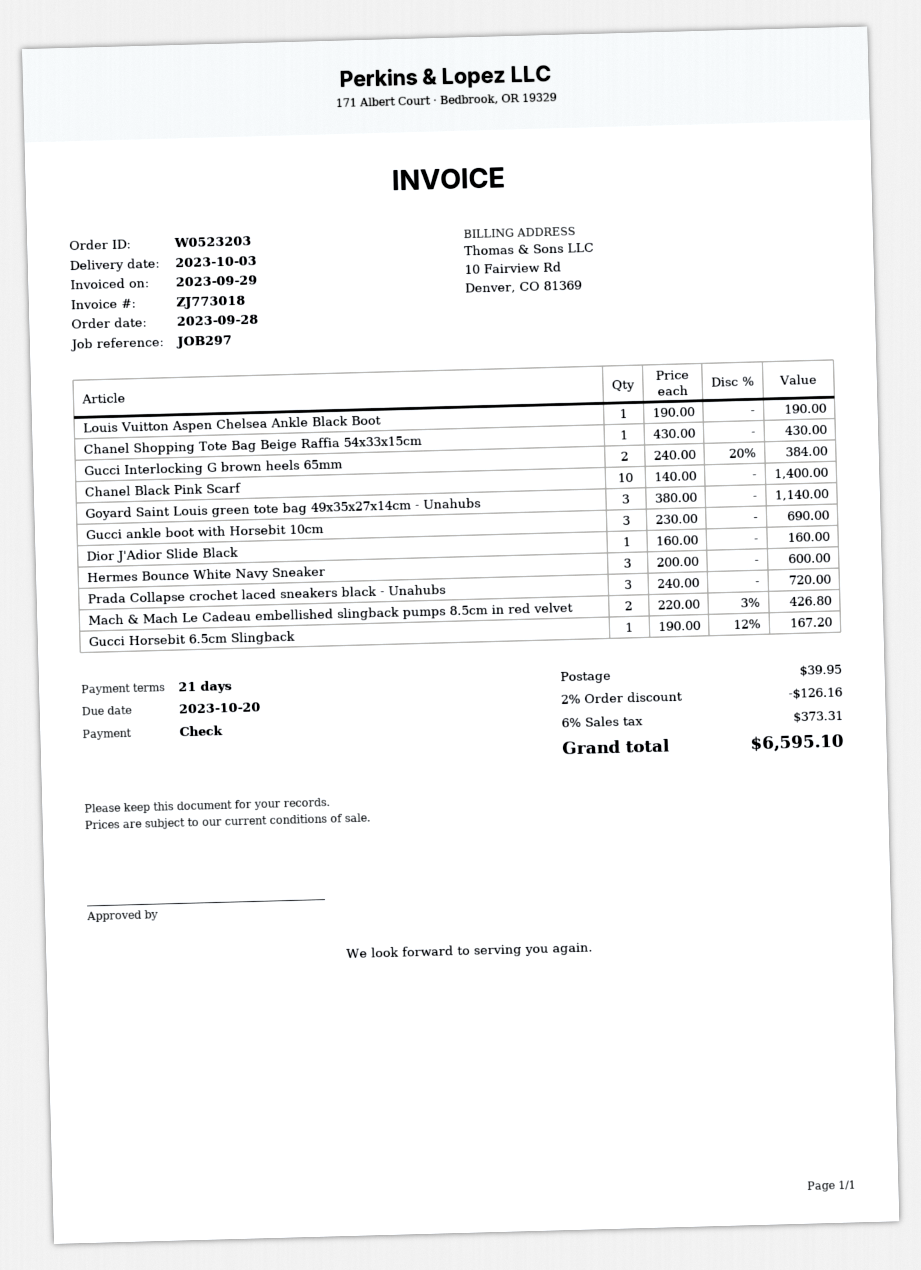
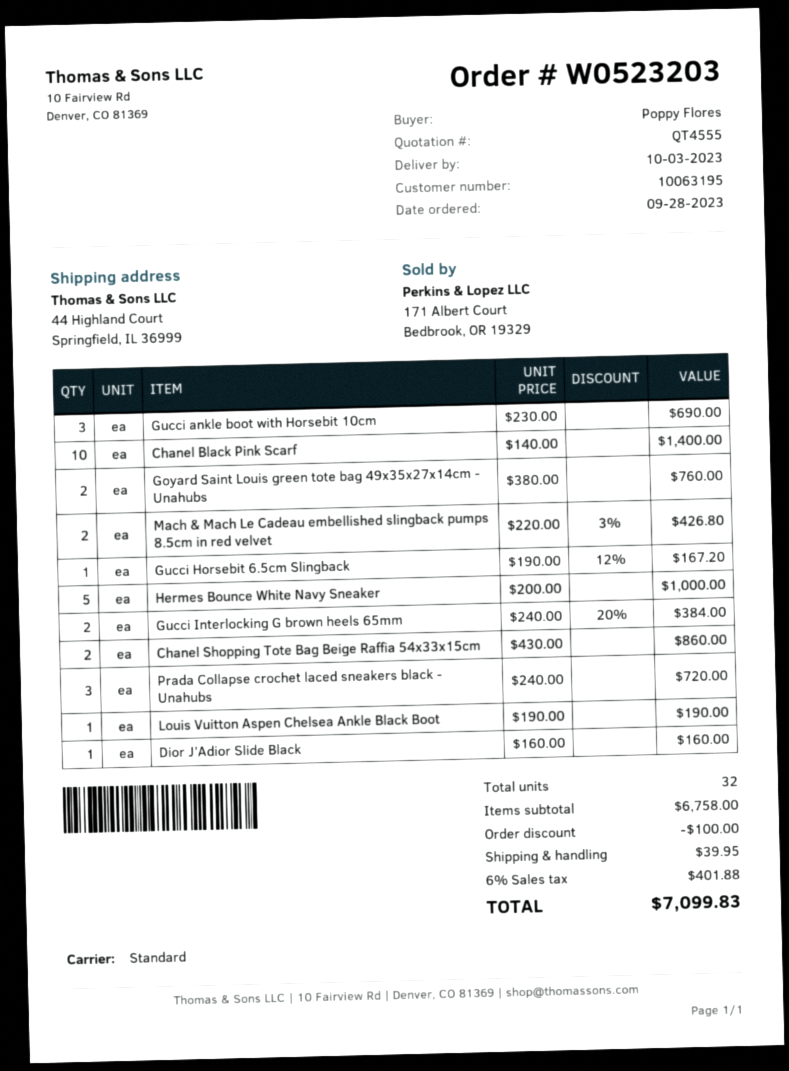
Chanel Shopping Tote Bag Beige Raffia 54x33x15cm: 1 x 430.00 = 430.00 -> 2 x 430.00 = 860.00
Goyard Saint Louis green tote bag 49x35x27x14cm - Unahubs: 3 x 380.00 = 1140.00 -> 2 x 380.00 = 760.00
Hermes Bounce White Navy Sneaker: 3 x 200.00 = 600.00 -> 5 x 200.00 = 1000.00
discount: 126.16 -> 100.00
tax: 6% = 373.31 -> 6% = 401.88
total: 6595.10 -> 7099.83

